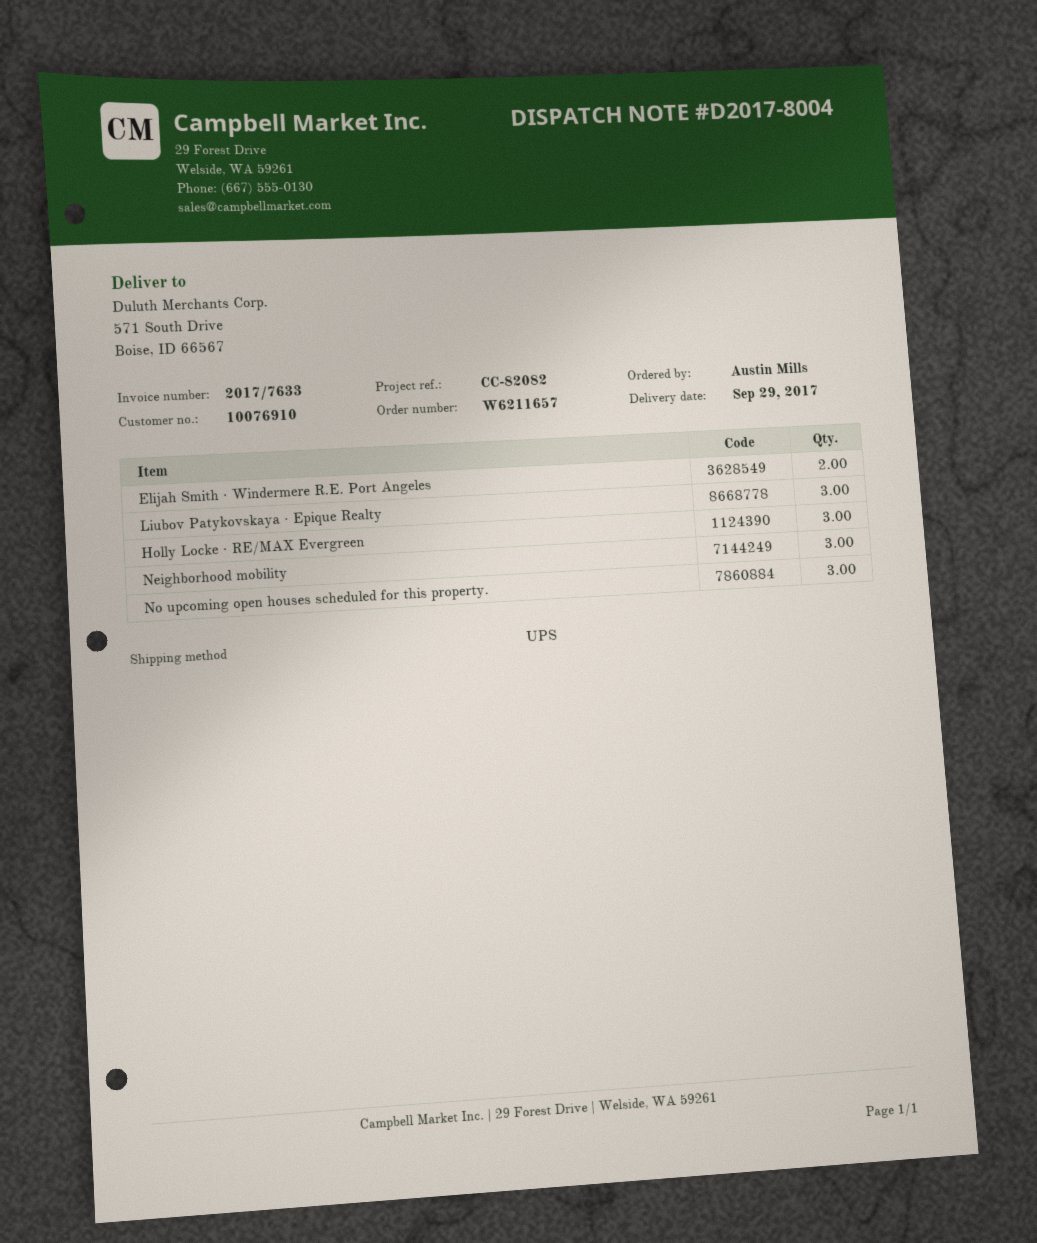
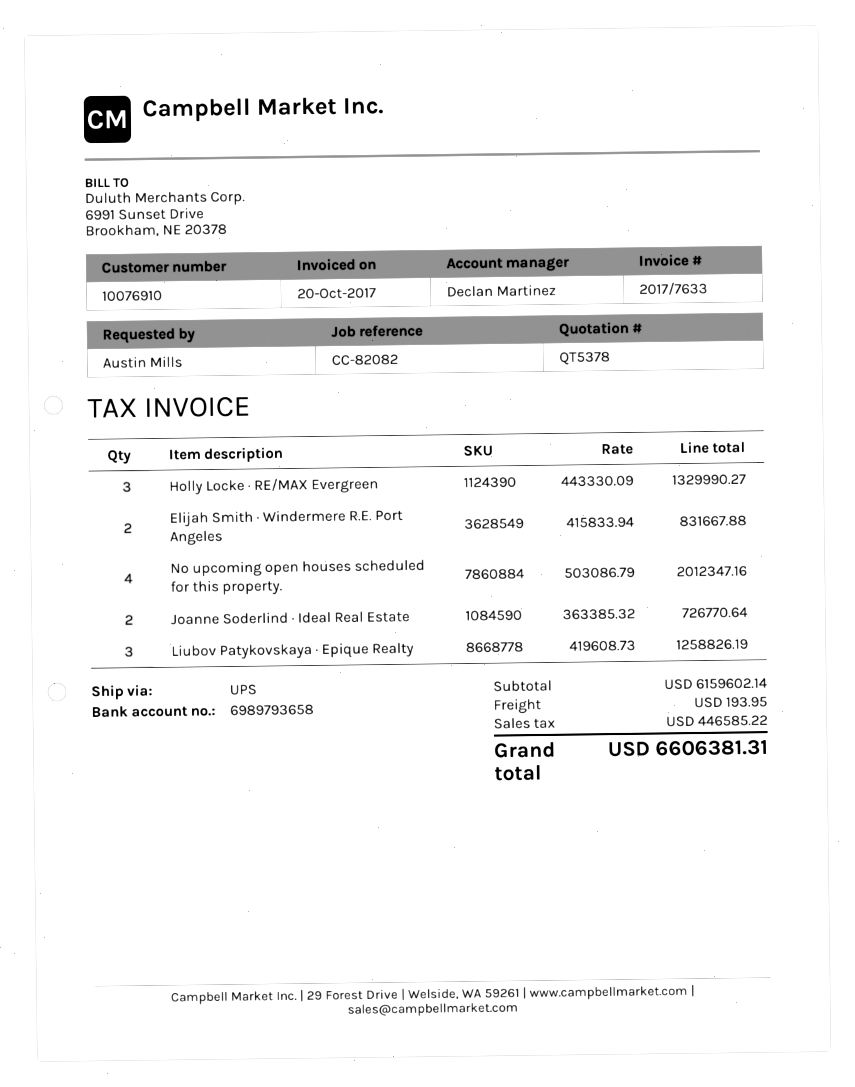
Neighborhood mobility: 3 -> none
No upcoming open houses scheduled for this property.: 3 -> 4
Joanne Soderlind · Ideal Real Estate: none -> 2

